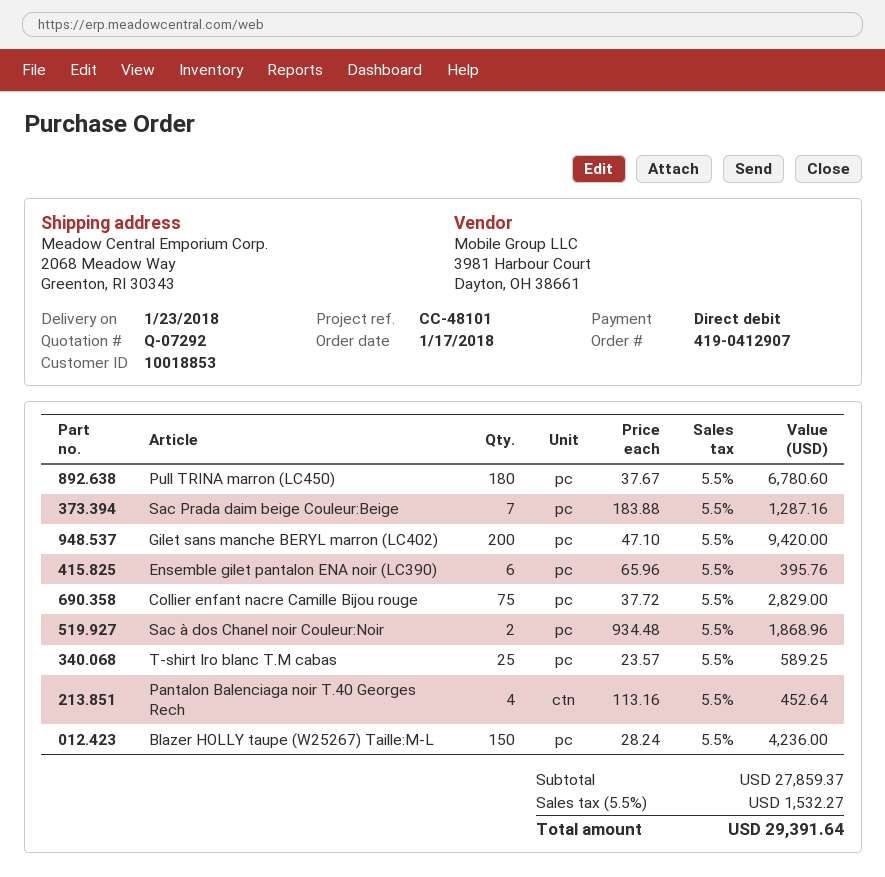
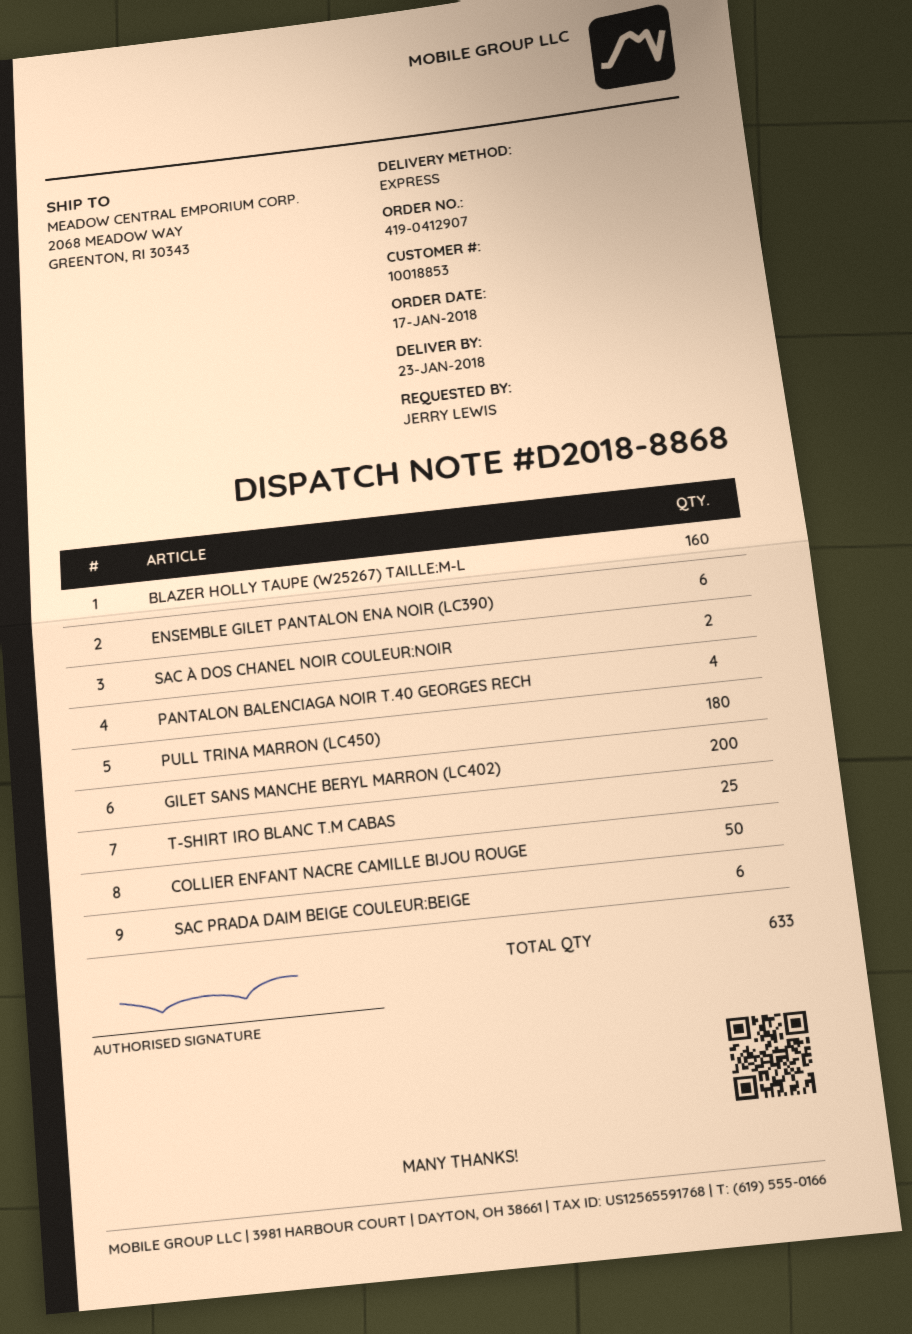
Sac Prada daim beige Couleur:Beige: 7 -> 6
Collier enfant nacre Camille Bijou rouge: 75 -> 50
Blazer HOLLY taupe (W25267) Taille:M-L: 150 -> 160

